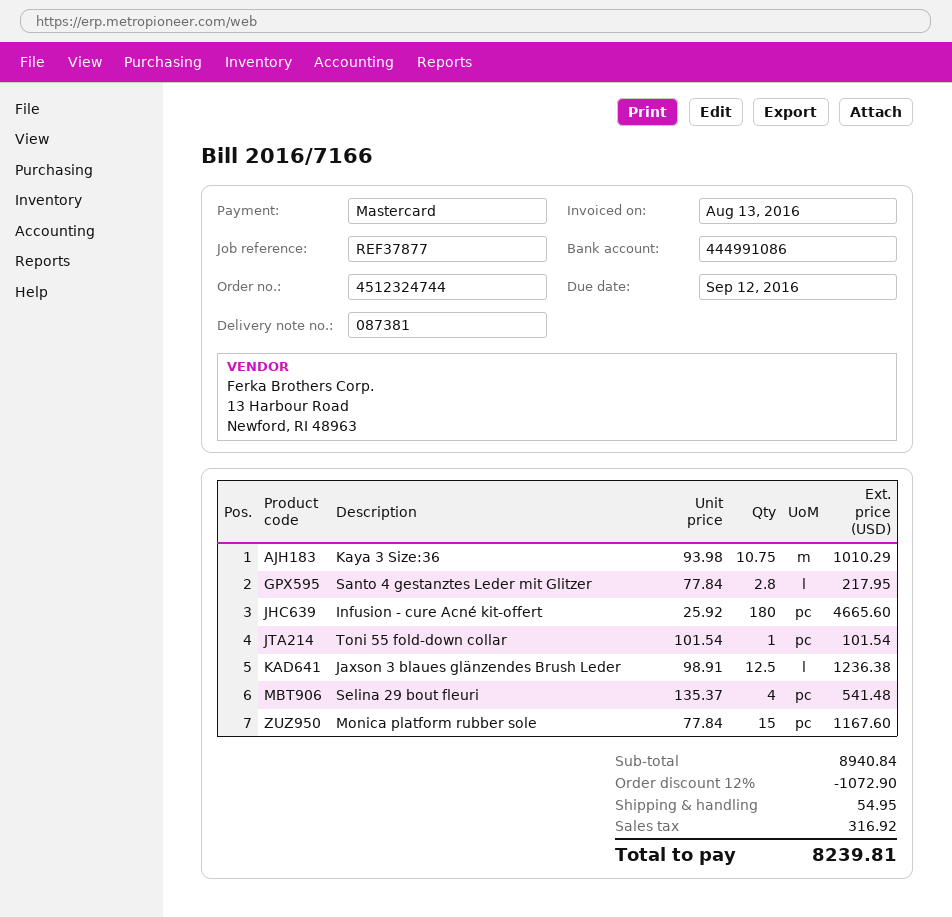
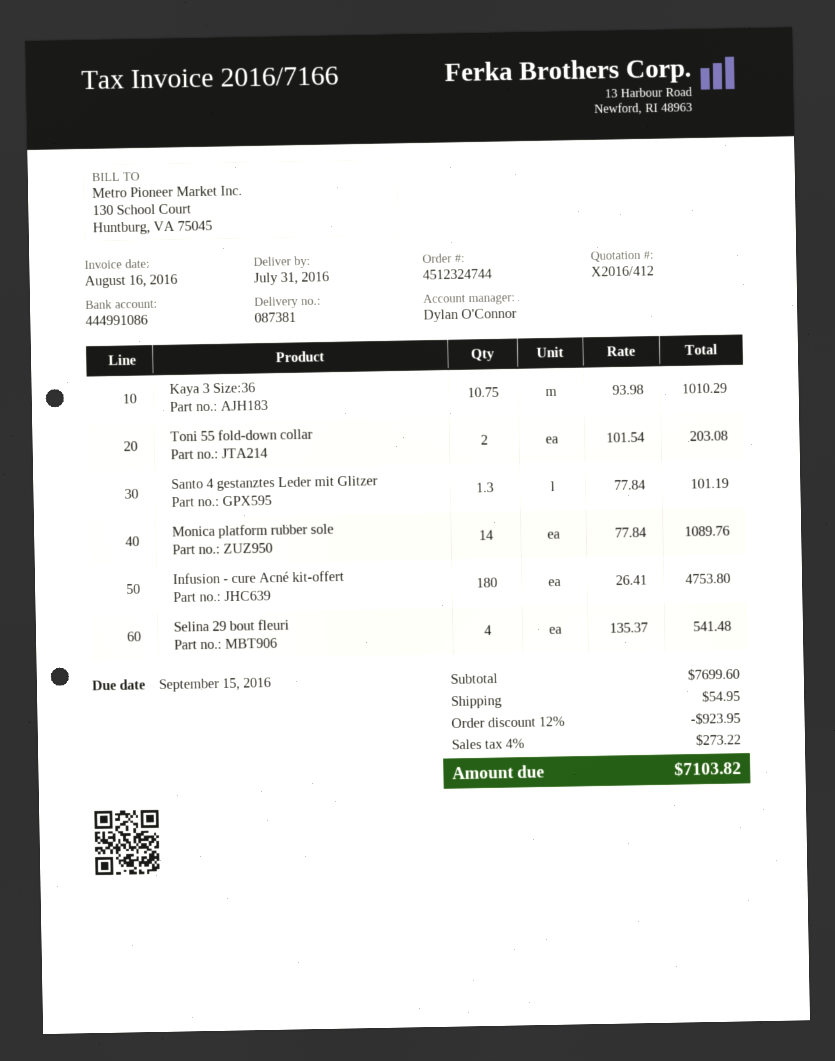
invoice date: 2016-08-13 -> 2016-08-16
due date: 2016-09-12 -> 2016-09-15
Santo 4 gestanztes Leder mit Glitzer: 2.8 x 77.84 = 217.95 -> 1.3 x 77.84 = 101.19
Infusion - cure Acné kit-offert: 180 x 25.92 = 4665.60 -> 180 x 26.41 = 4753.80
Toni 55 fold-down collar: 1 x 101.54 = 101.54 -> 2 x 101.54 = 203.08
Jaxson 3 blaues glänzendes Brush Leder: 12.5 x 98.91 = 1236.38 -> none
Monica platform rubber sole: 15 x 77.84 = 1167.60 -> 14 x 77.84 = 1089.76
subtotal: 8940.84 -> 7699.60
discount: 12% = 1072.90 -> 12% = 923.95
tax: 316.92 -> 273.22
total: 8239.81 -> 7103.82

